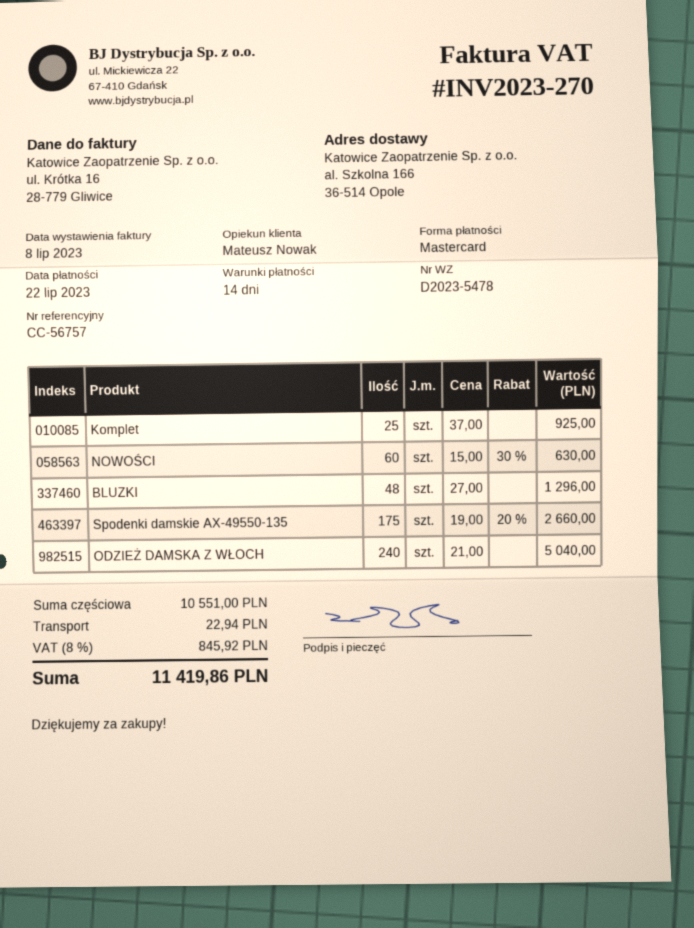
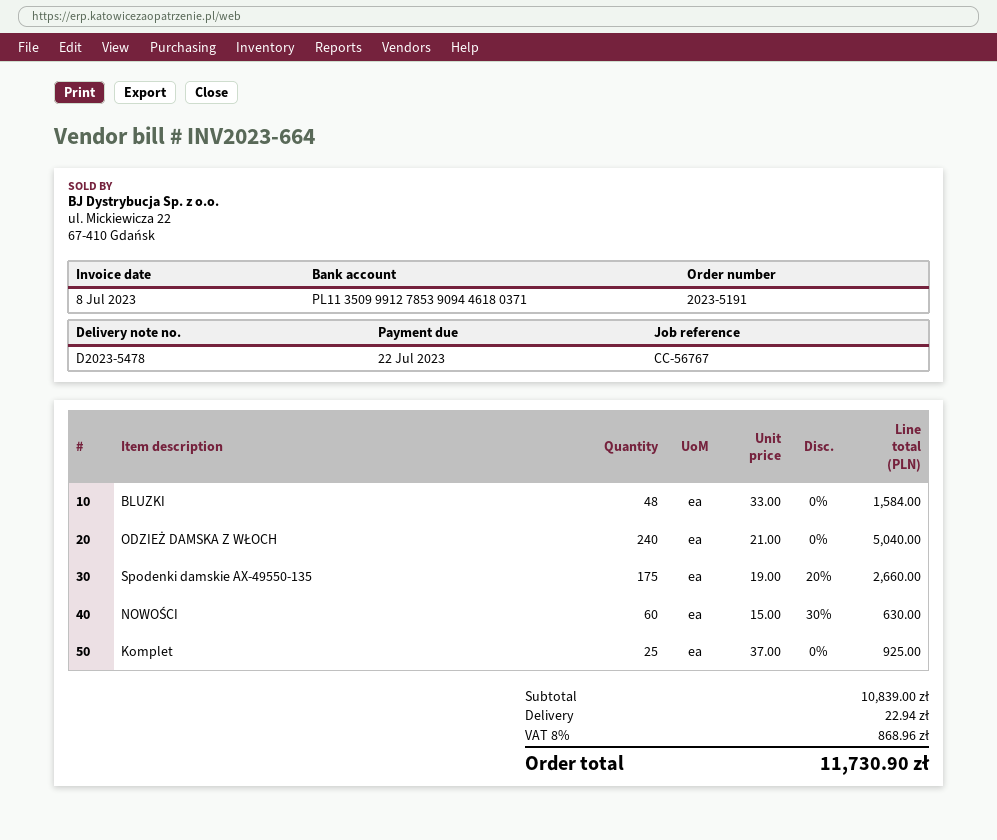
invoice number: INV2023-270 -> INV2023-664
reference: CC-56757 -> CC-56767
BLUZKI: 48 x 27.00 = 1296.00 -> 48 x 33.00 = 1584.00
subtotal: 10551.00 -> 10839.00
tax: 8% = 845.92 -> 8% = 868.96
total: 11419.86 -> 11730.90

